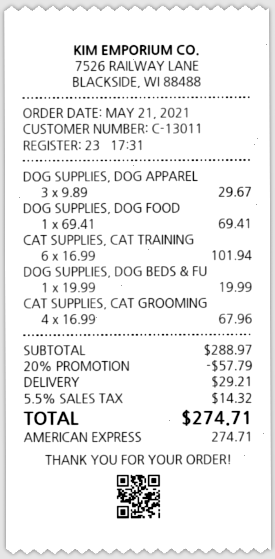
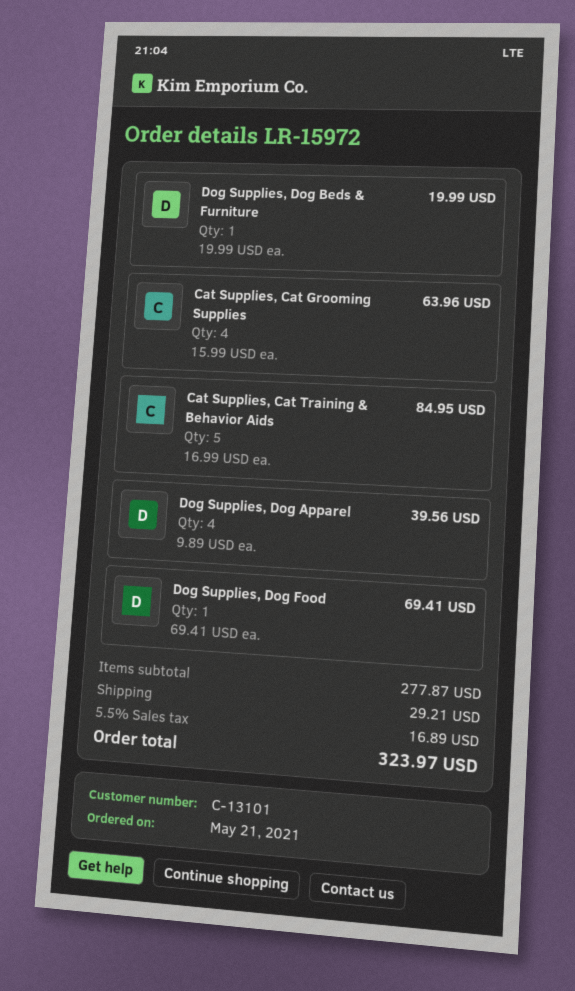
customer number: C-13011 -> C-13101
DOG SUPPLIES, DOG APPAREL: 3 x 9.89 = 29.67 -> 4 x 9.89 = 39.56
CAT SUPPLIES, CAT TRAINING: 6 x 16.99 = 101.94 -> 5 x 16.99 = 84.95
CAT SUPPLIES, CAT GROOMING: 4 x 16.99 = 67.96 -> 4 x 15.99 = 63.96
subtotal: 288.97 -> 277.87
discount: 20% = 57.79 -> none
tax: 5.5% = 14.32 -> 5.5% = 16.89
total: 274.71 -> 323.97

